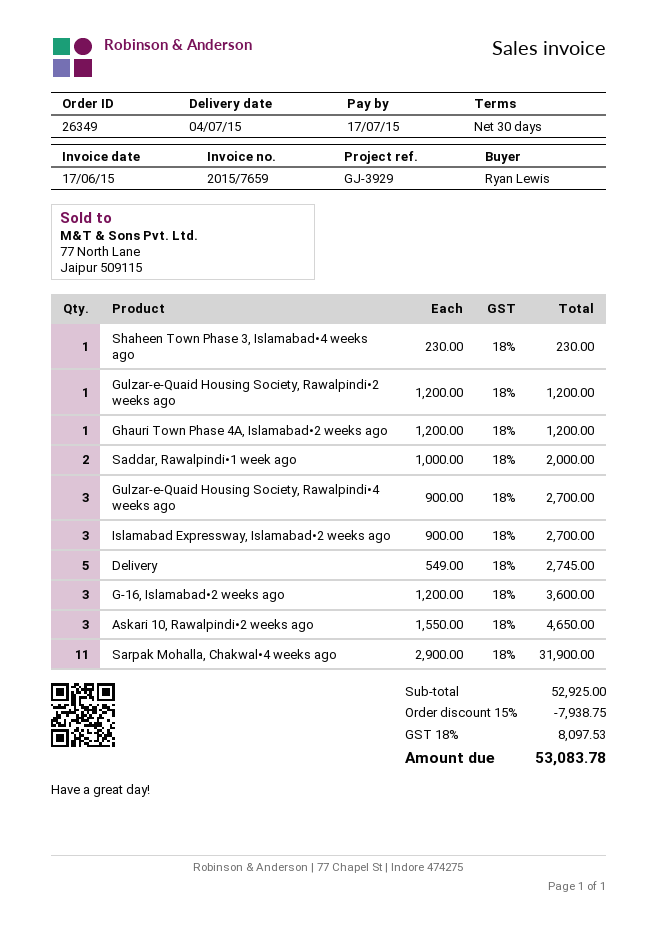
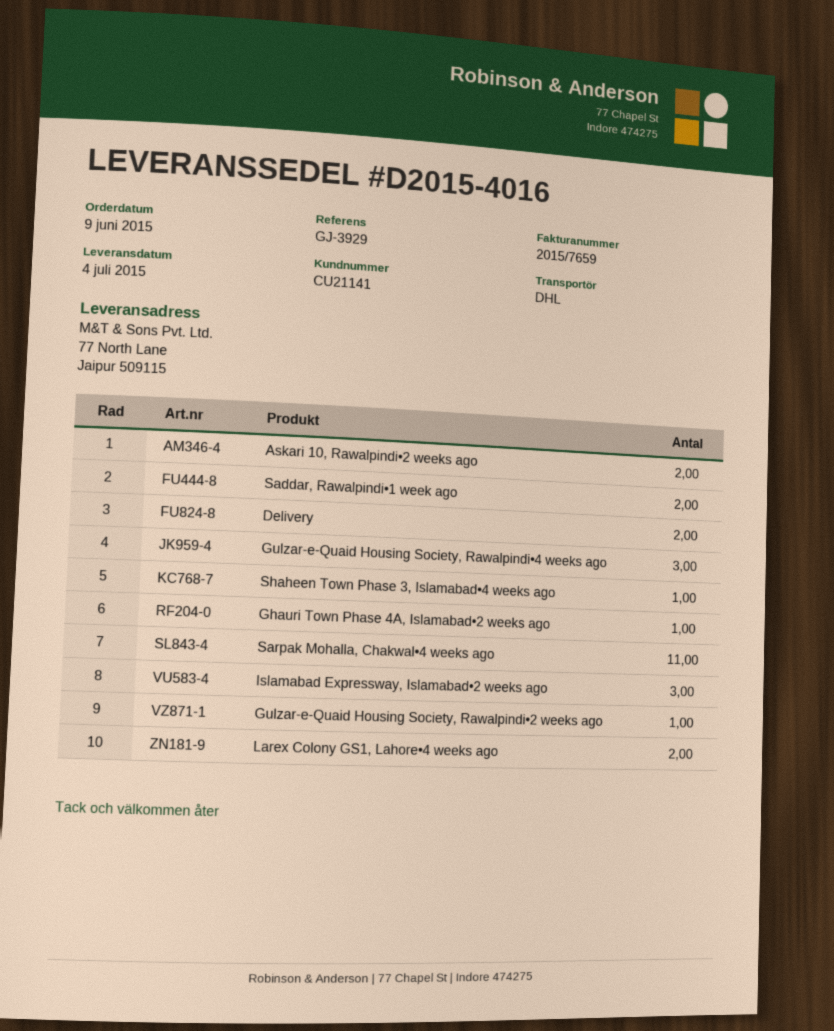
Delivery: 5 -> 2
G-16, Islamabad•2 weeks ago: 3 -> none
Askari 10, Rawalpindi•2 weeks ago: 3 -> 2
Larex Colony GS1, Lahore•4 weeks ago: none -> 2

